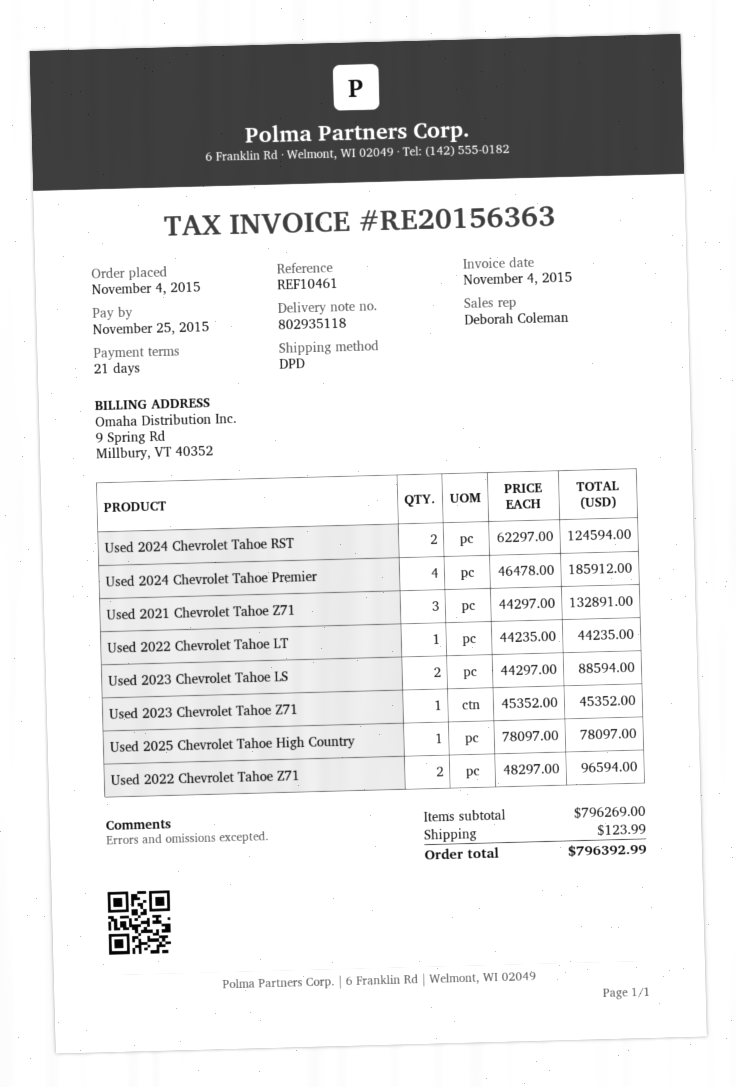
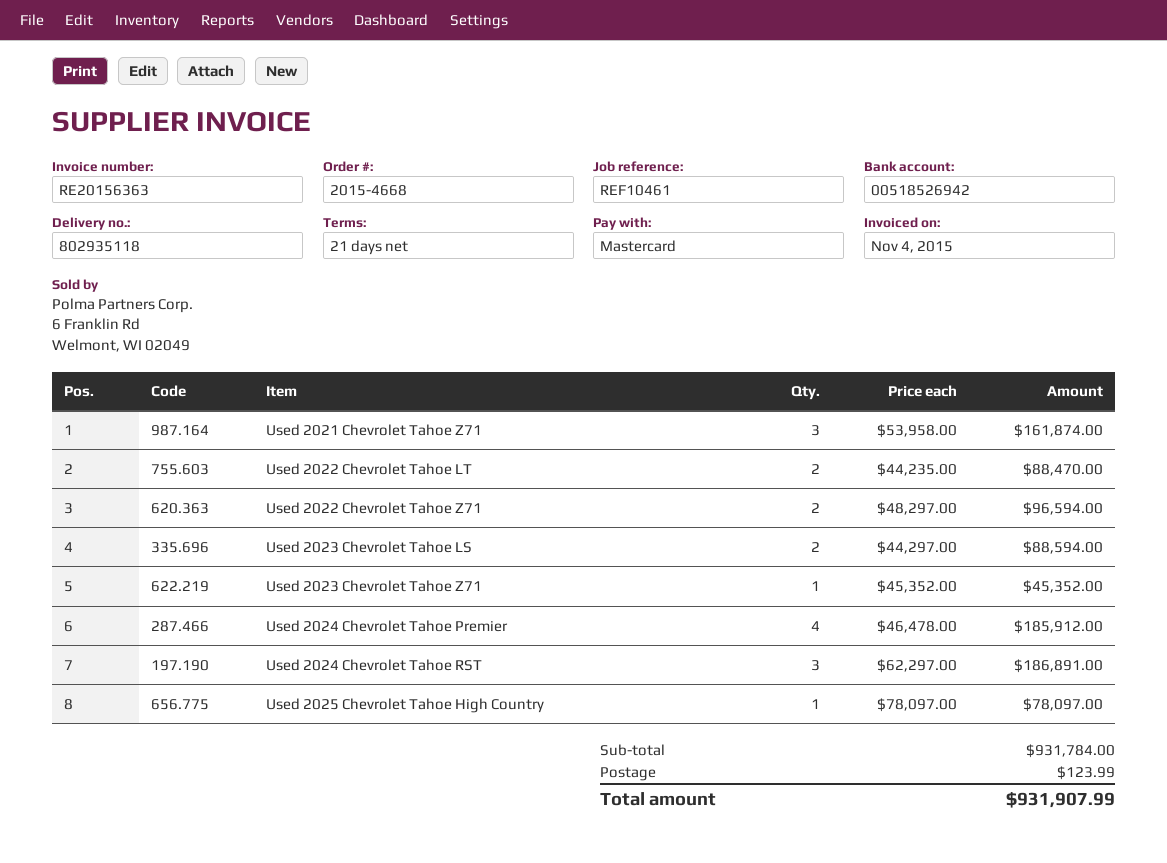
Used 2024 Chevrolet Tahoe RST: 2 x 62297.00 = 124594.00 -> 3 x 62297.00 = 186891.00
Used 2021 Chevrolet Tahoe Z71: 3 x 44297.00 = 132891.00 -> 3 x 53958.00 = 161874.00
Used 2022 Chevrolet Tahoe LT: 1 x 44235.00 = 44235.00 -> 2 x 44235.00 = 88470.00
subtotal: 796269.00 -> 931784.00
total: 796392.99 -> 931907.99

